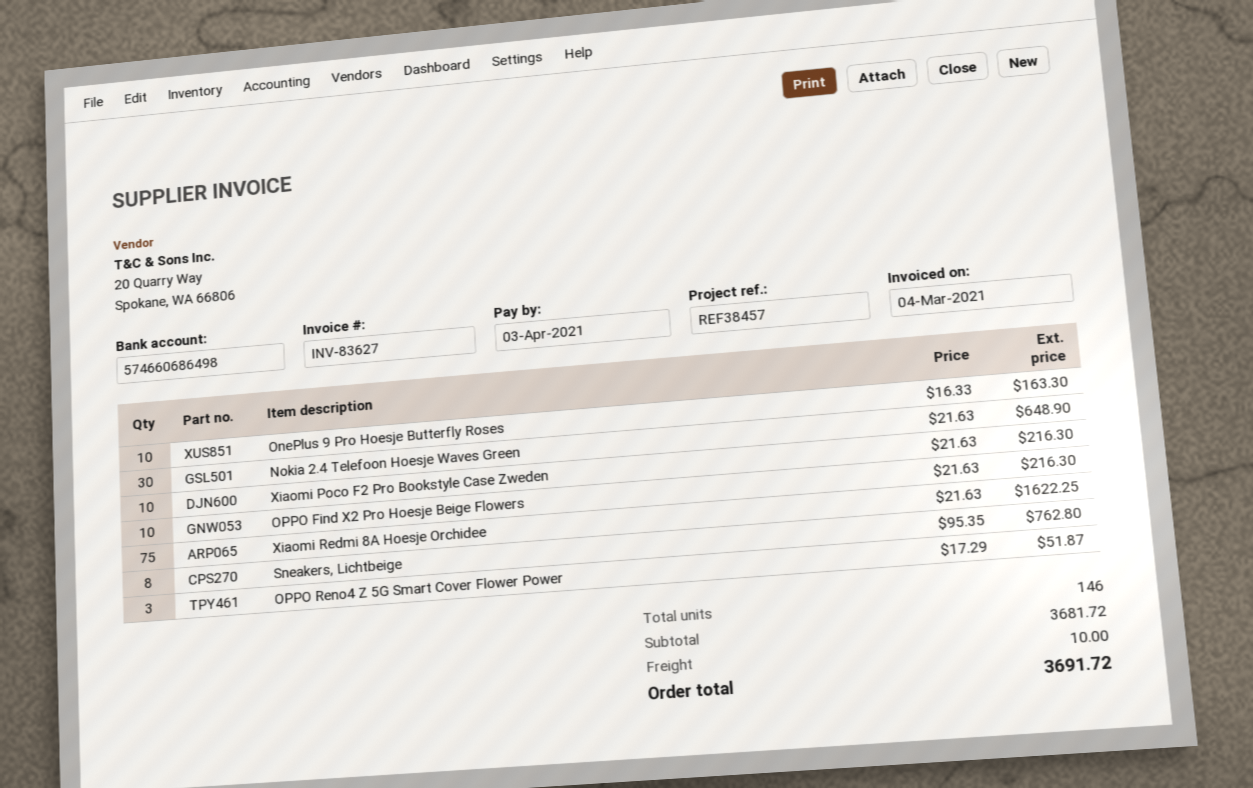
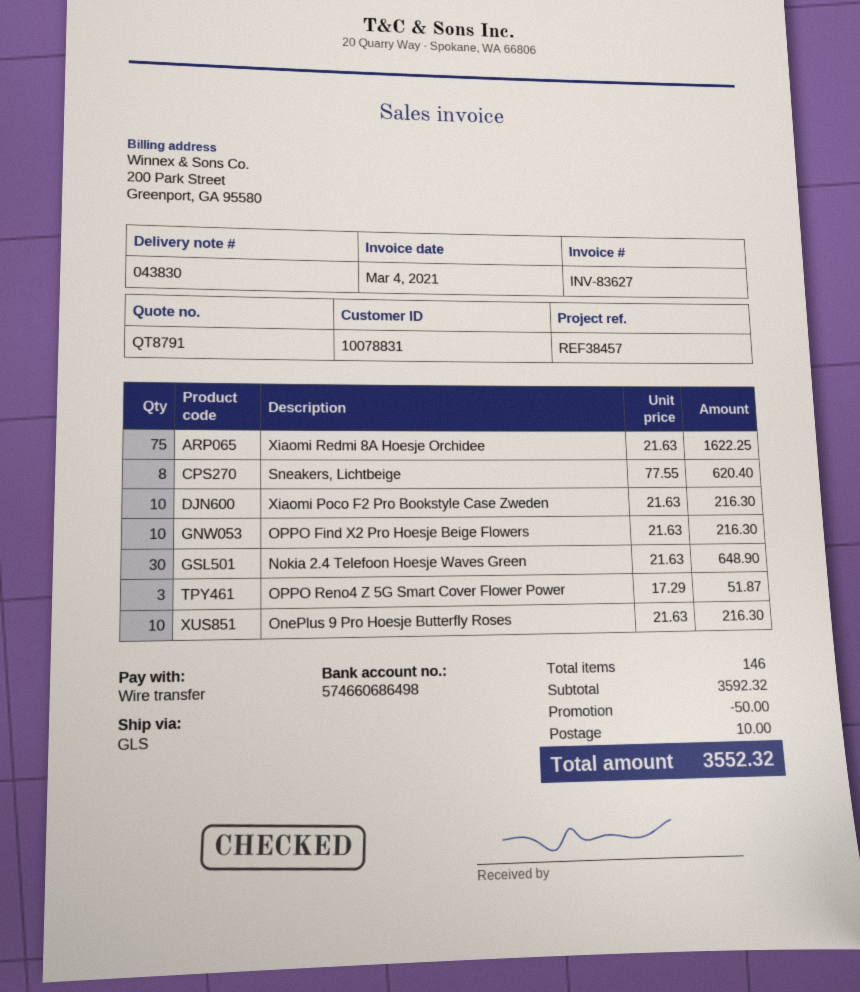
OnePlus 9 Pro Hoesje Butterfly Roses: 10 x 16.33 = 163.30 -> 10 x 21.63 = 216.30
Sneakers, Lichtbeige: 8 x 95.35 = 762.80 -> 8 x 77.55 = 620.40
subtotal: 3681.72 -> 3592.32
discount: none -> 50.00
total: 3691.72 -> 3552.32

